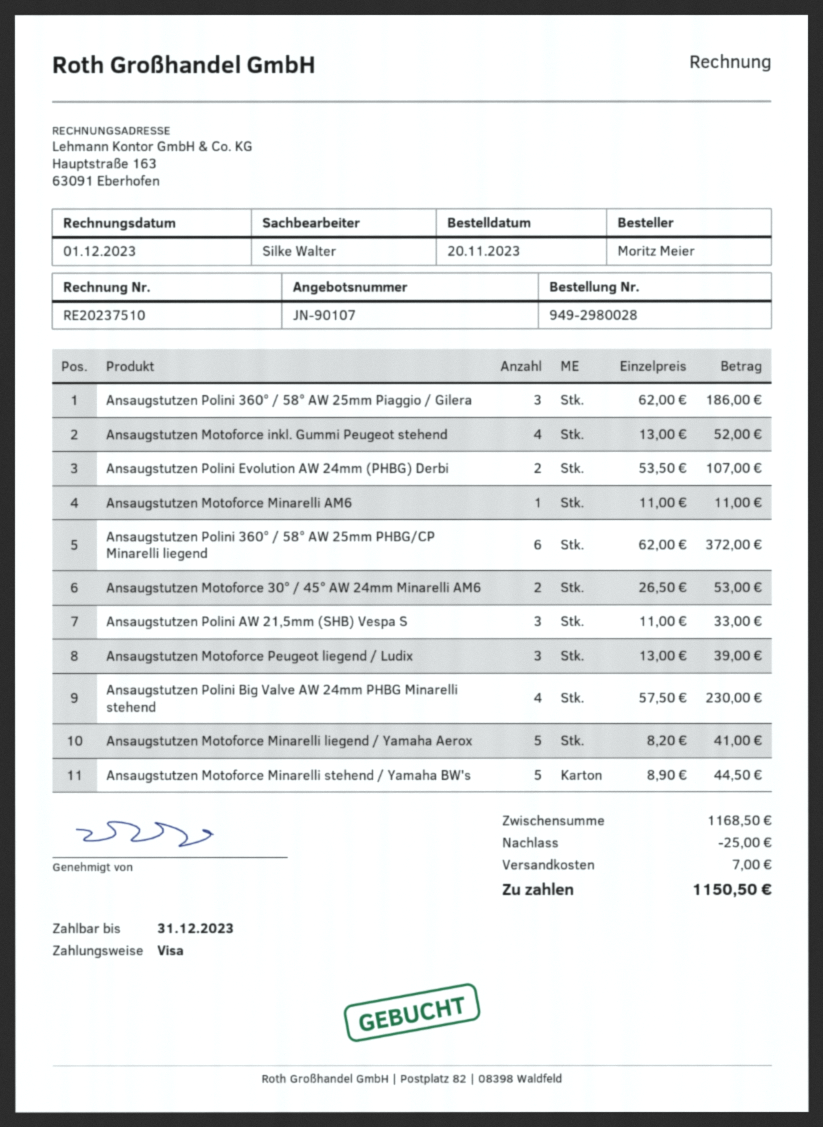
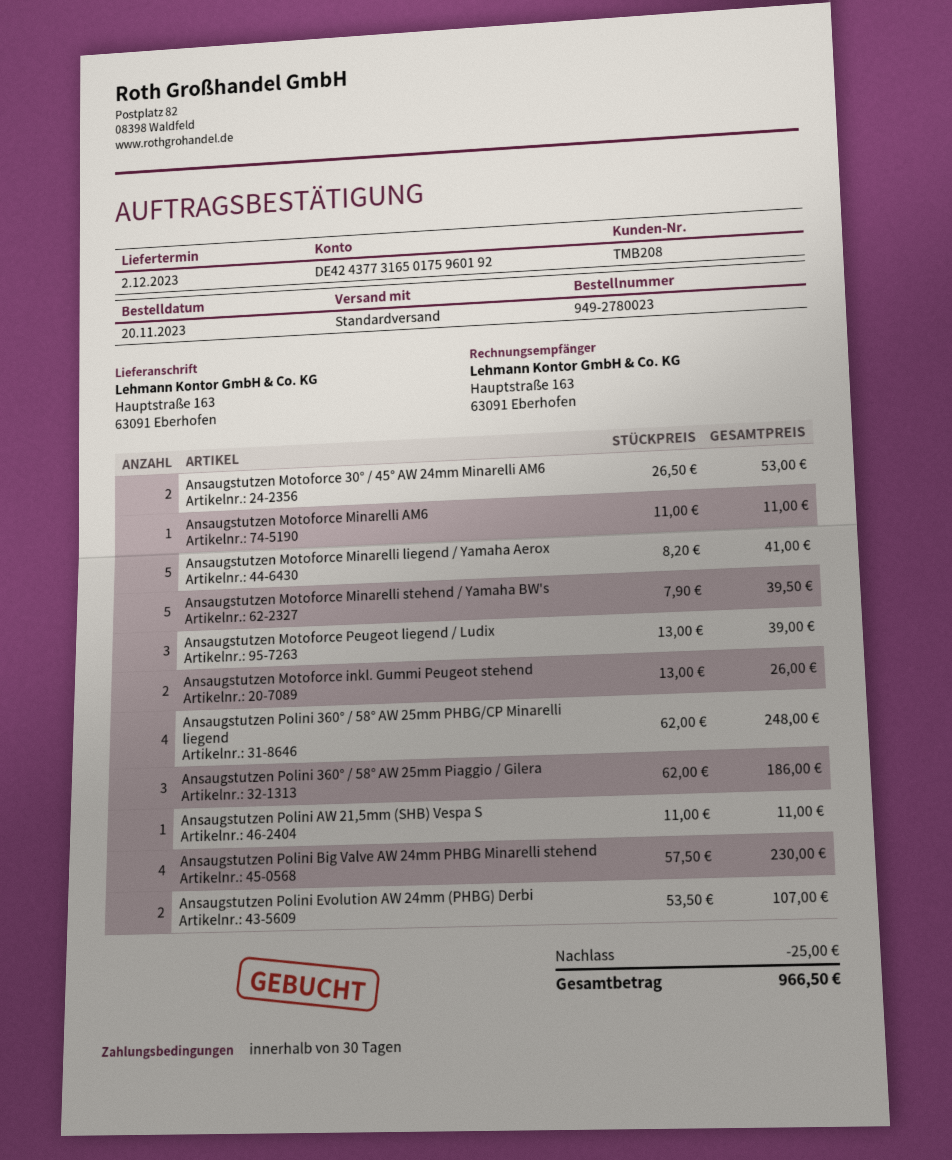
order number: 949-2980028 -> 949-2780023
Ansaugstutzen Motoforce inkl. Gummi Peugeot stehend: 4 x 13.00 = 52.00 -> 2 x 13.00 = 26.00
Ansaugstutzen Polini 360° / 58° AW 25mm PHBG/CP Minarelli liegend: 6 x 62.00 = 372.00 -> 4 x 62.00 = 248.00
Ansaugstutzen Polini AW 21,5mm (SHB) Vespa S: 3 x 11.00 = 33.00 -> 1 x 11.00 = 11.00
Ansaugstutzen Motoforce Minarelli stehend / Yamaha BW's: 5 x 8.90 = 44.50 -> 5 x 7.90 = 39.50
shipping: 7.00 -> none
total: 1150.50 -> 966.50

